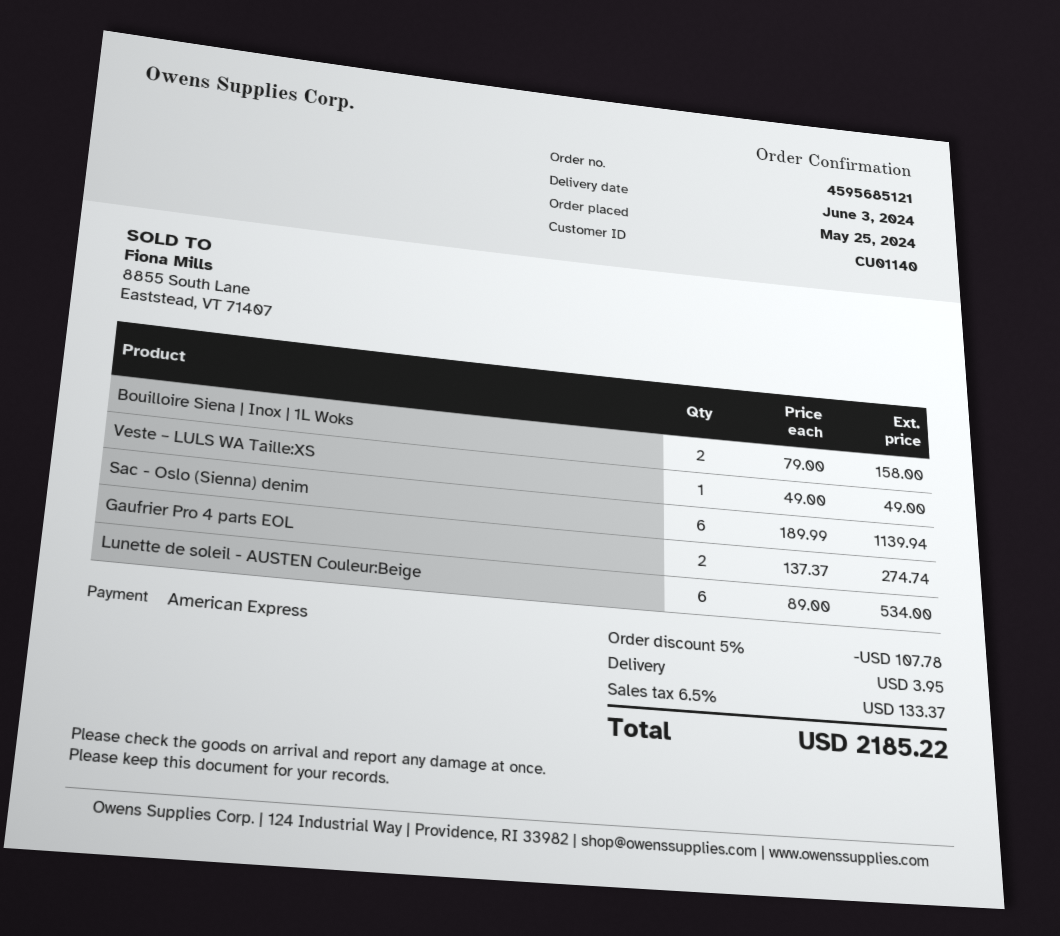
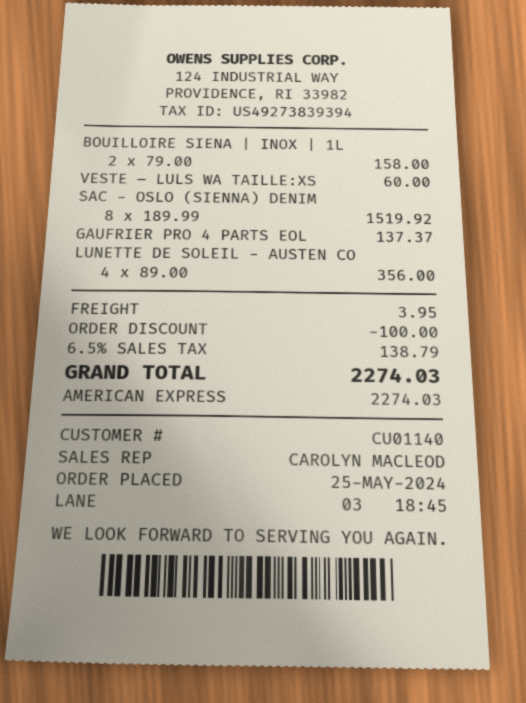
Veste – LULS WA Taille:XS: 1 x 49.00 = 49.00 -> 1 x 60.00 = 60.00
Sac - Oslo (Sienna) denim: 6 x 189.99 = 1139.94 -> 8 x 189.99 = 1519.92
Gaufrier Pro 4 parts EOL: 2 x 137.37 = 274.74 -> 1 x 137.37 = 137.37
Lunette de soleil - AUSTEN Couleur:Beige: 6 x 89.00 = 534.00 -> 4 x 89.00 = 356.00
discount: 107.78 -> 100.00
tax: 6.5% = 133.37 -> 6.5% = 138.79
total: 2185.22 -> 2274.03

